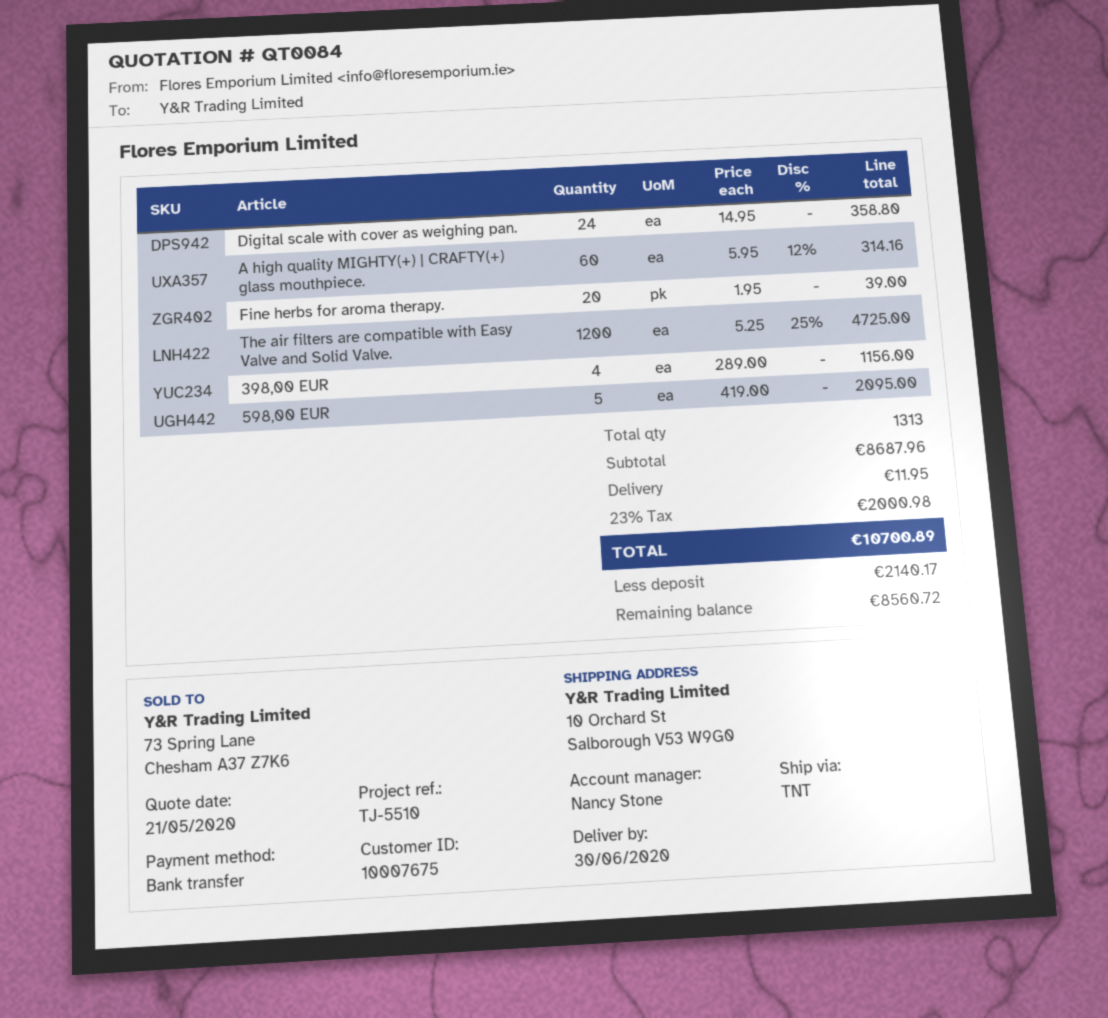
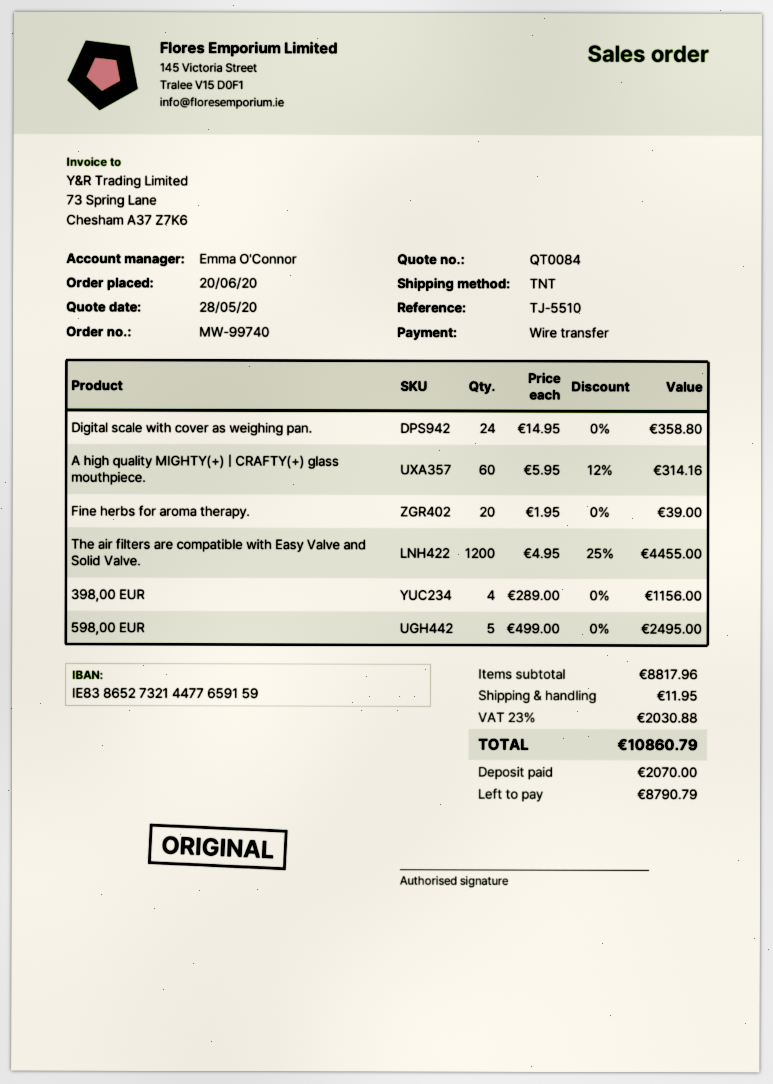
quote date: 2020-05-21 -> 2020-05-28
sales rep: Nancy Stone -> Emma O'Connor
The air filters are compatible with Easy Valve and Solid Valve.: 1200 x 5.25 - 25% = 4725.00 -> 1200 x 4.95 - 25% = 4455.00
598,00 EUR: 5 x 419.00 = 2095.00 -> 5 x 499.00 = 2495.00
subtotal: 8687.96 -> 8817.96
tax: 23% = 2000.98 -> 23% = 2030.88
total: 10700.89 -> 10860.79
deposit: 2140.17 -> 2070.00
balance: 8560.72 -> 8790.79

